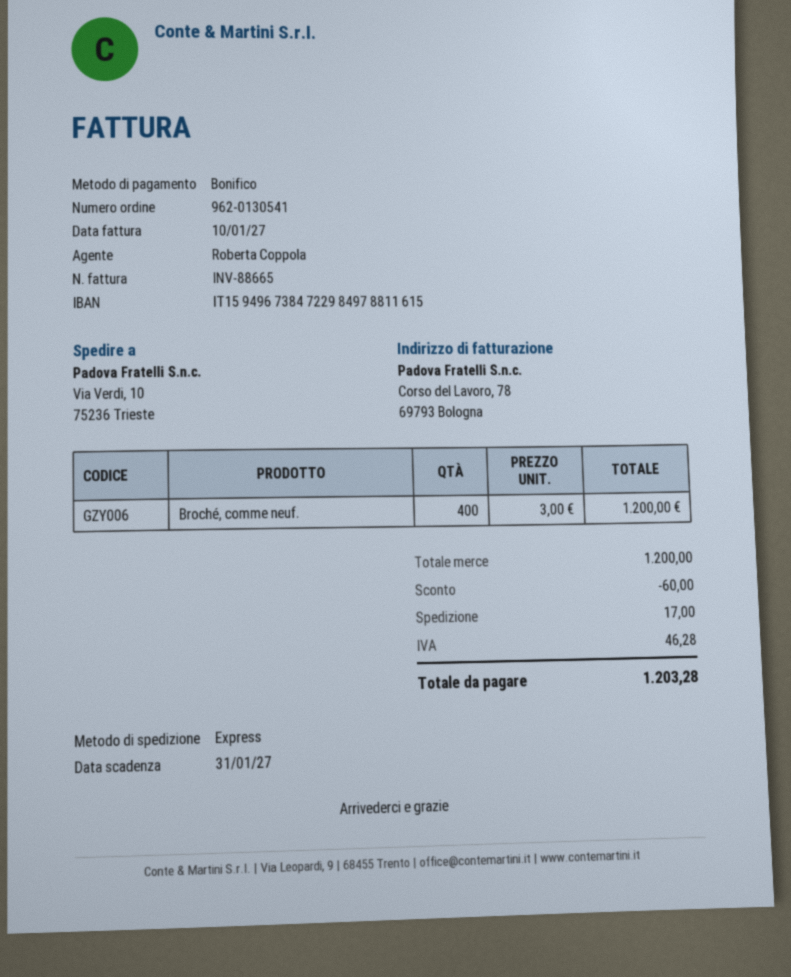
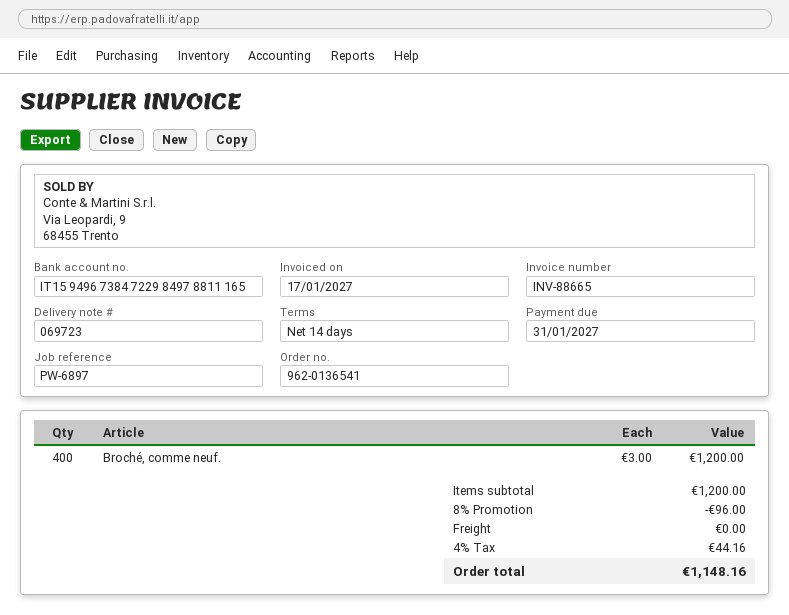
order number: 962-0130541 -> 962-0136541
invoice date: 2027-01-10 -> 2027-01-17
bank account: IT1594967384722984978811615 -> IT1594967384722984978811165
discount: 60.00 -> 96.00
shipping: 17.00 -> 0.00
tax: 46.28 -> 44.16
total: 1203.28 -> 1148.16

